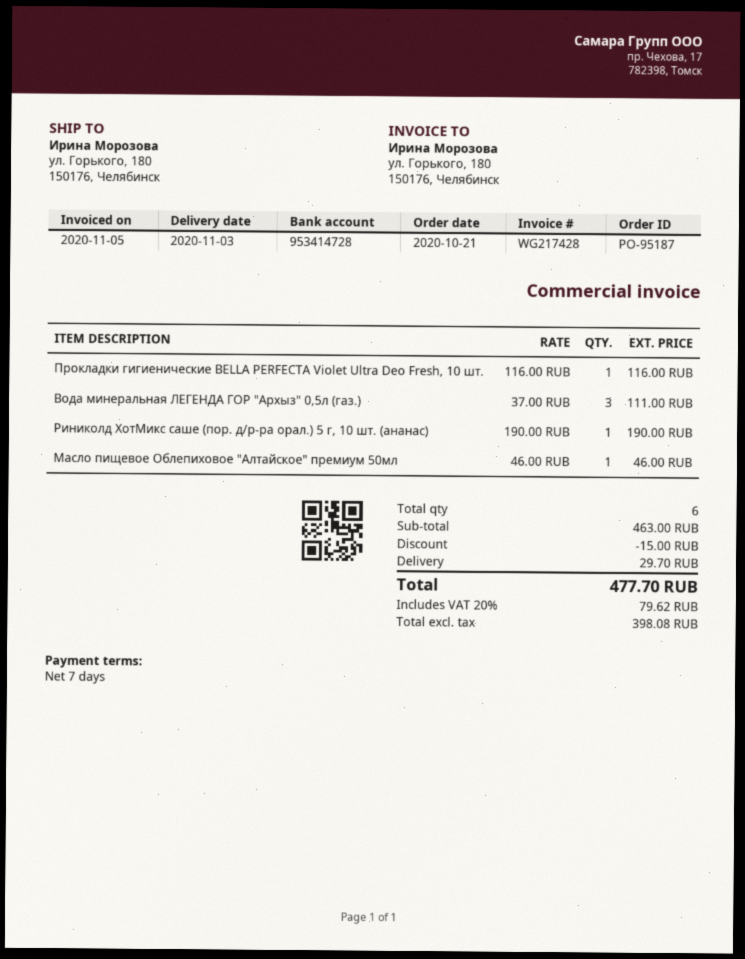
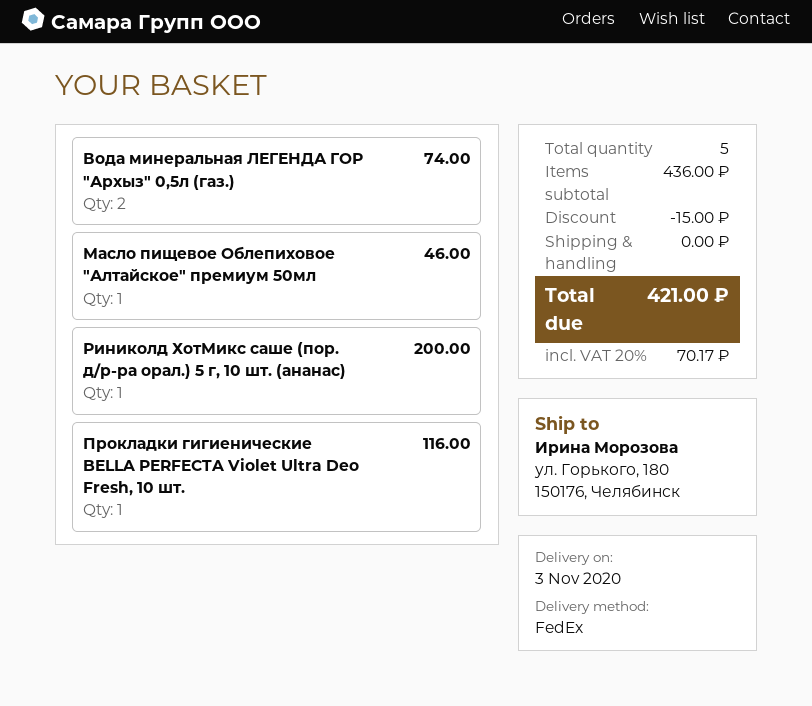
Вода минеральная ЛЕГЕНДА ГОР "Архыз" 0,5л (газ.): 3 for 111.00 -> 2 for 74.00
Риниколд ХотМикс саше (пор. д/р-ра орал.) 5 г, 10 шт. (ананас): 1 for 190.00 -> 1 for 200.00
total quantity: 6 -> 5
subtotal: 463.00 -> 436.00
shipping: 29.70 -> 0.00
tax: 20% = 79.62 -> 20% = 70.17
total: 477.70 -> 421.00

